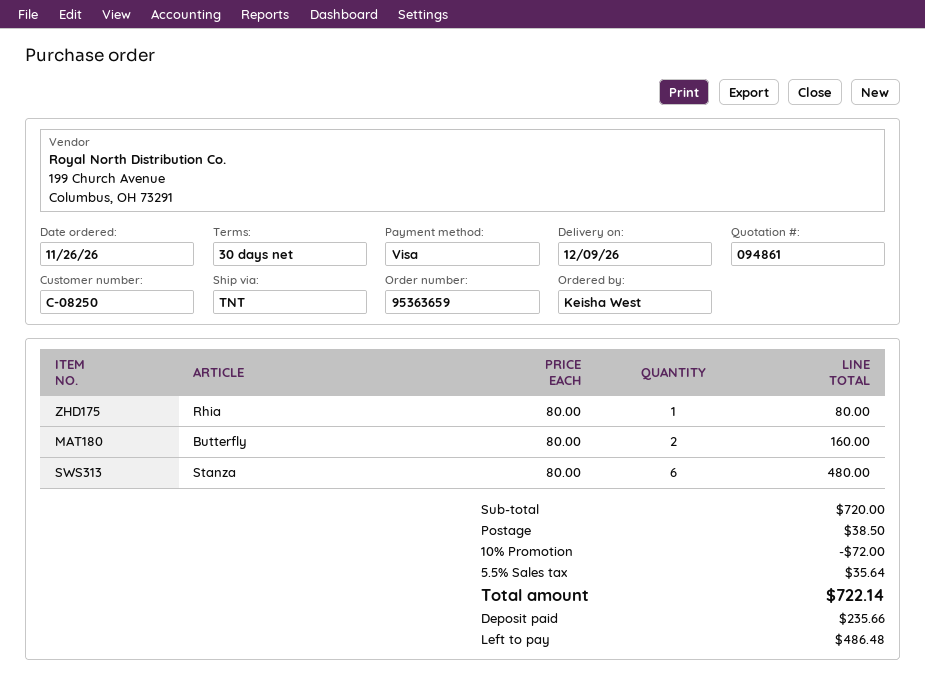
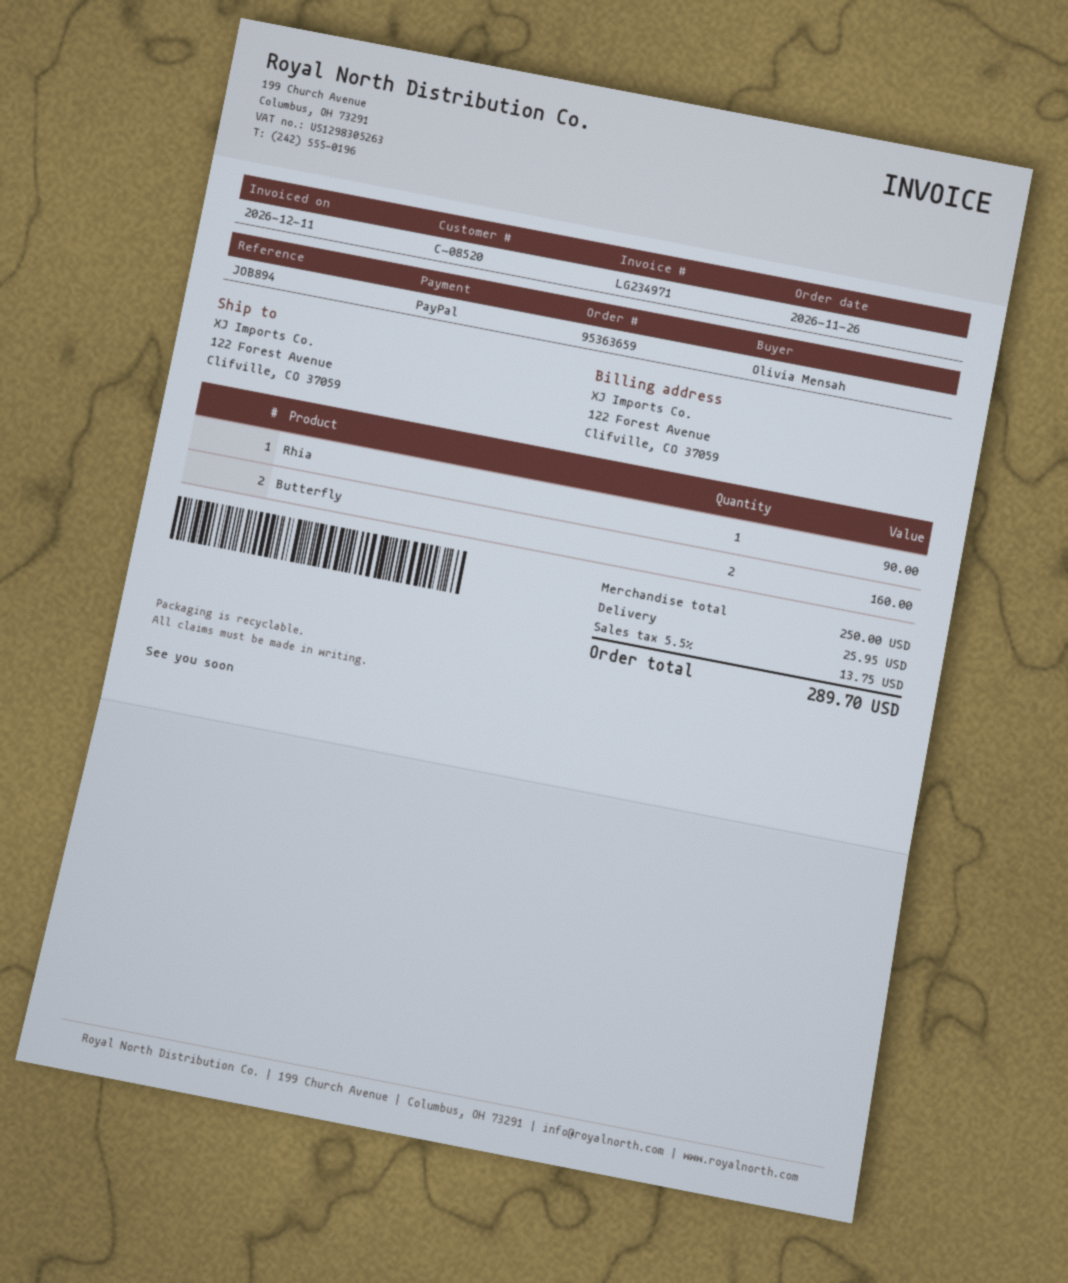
customer number: C-08250 -> C-08520
ordered by: Keisha West -> Olivia Mensah
payment method: Visa -> PayPal
Rhia: 1 for 80.00 -> 1 for 90.00
Stanza: 6 for 480.00 -> none
subtotal: 720.00 -> 250.00
discount: 10% = 72.00 -> none
shipping: 38.50 -> 25.95
tax: 5.5% = 35.64 -> 5.5% = 13.75
total: 722.14 -> 289.70

